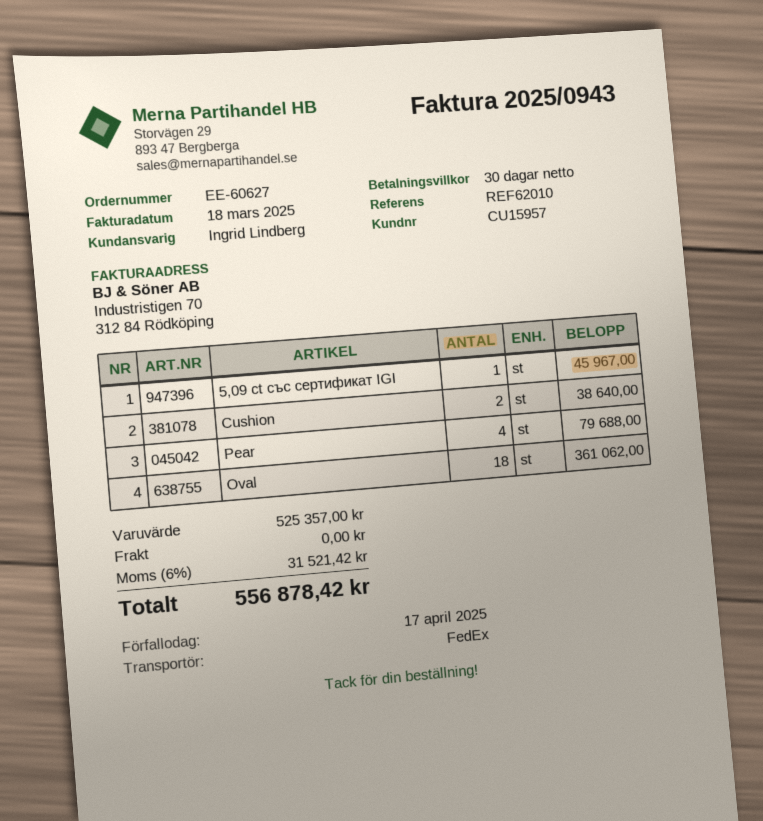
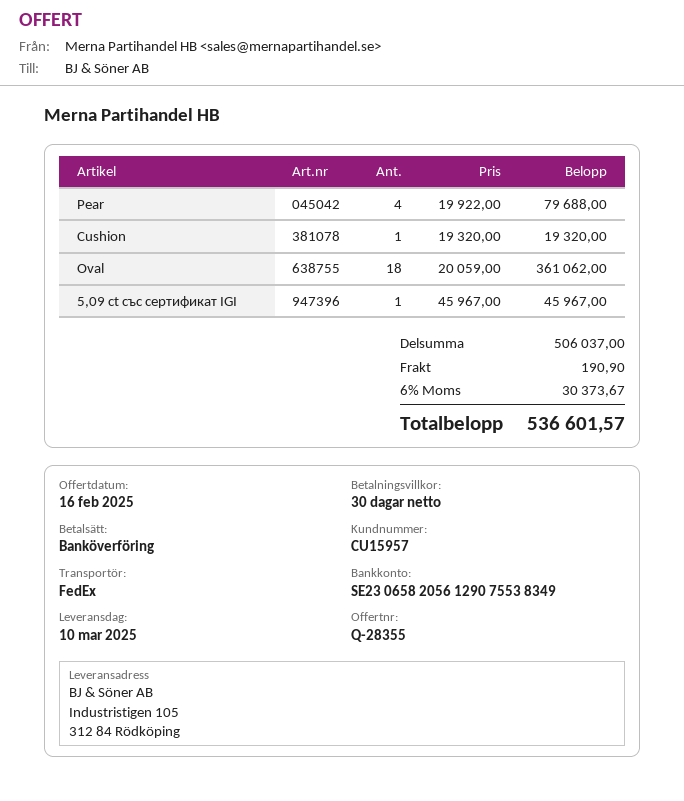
Cushion: 2 for 38640.00 -> 1 for 19320.00
subtotal: 525357.00 -> 506037.00
shipping: 0.00 -> 190.90
tax: 6% = 31521.42 -> 6% = 30373.67
total: 556878.42 -> 536601.57

